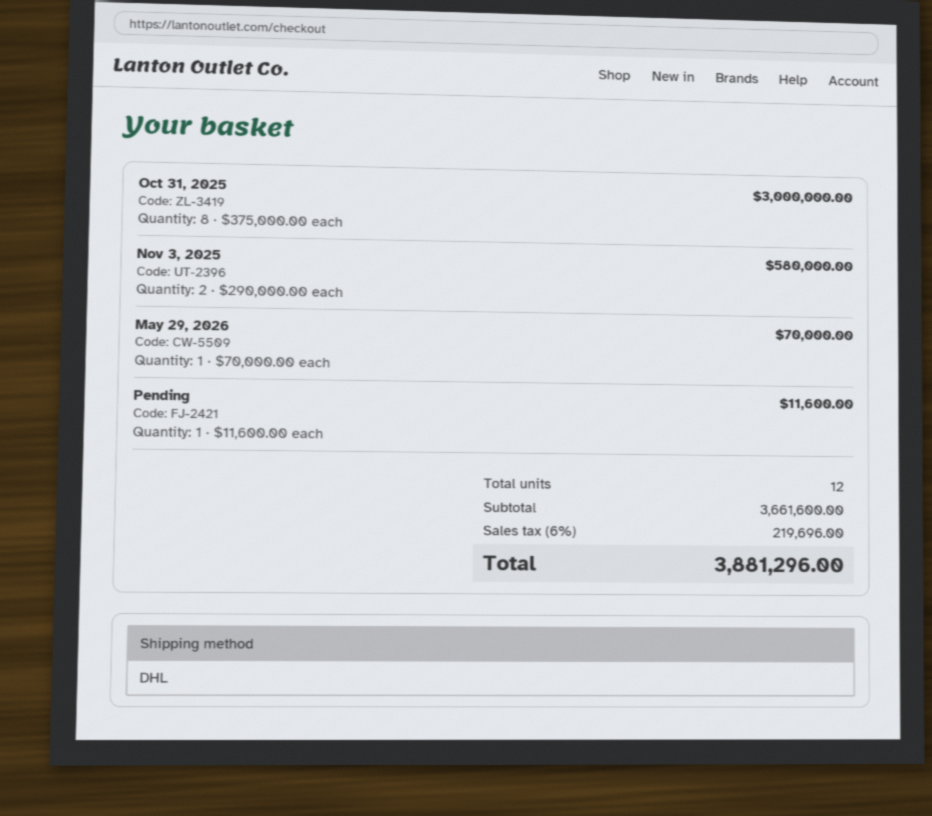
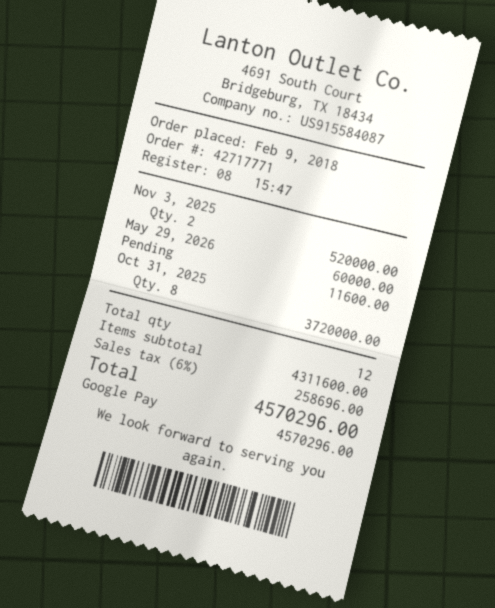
Oct 31, 2025: 8 for 3000000.00 -> 8 for 3720000.00
Nov 3, 2025: 2 for 580000.00 -> 2 for 520000.00
May 29, 2026: 1 for 70000.00 -> 1 for 60000.00
subtotal: 3661600.00 -> 4311600.00
tax: 6% = 219696.00 -> 6% = 258696.00
total: 3881296.00 -> 4570296.00

